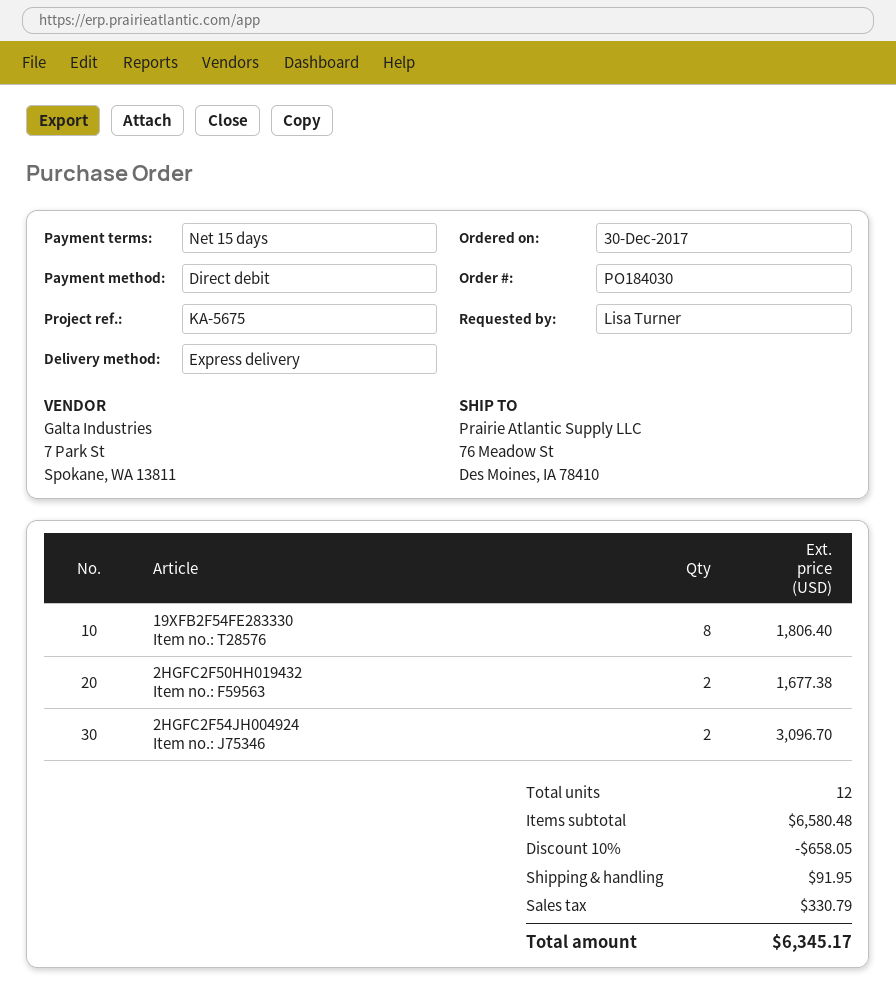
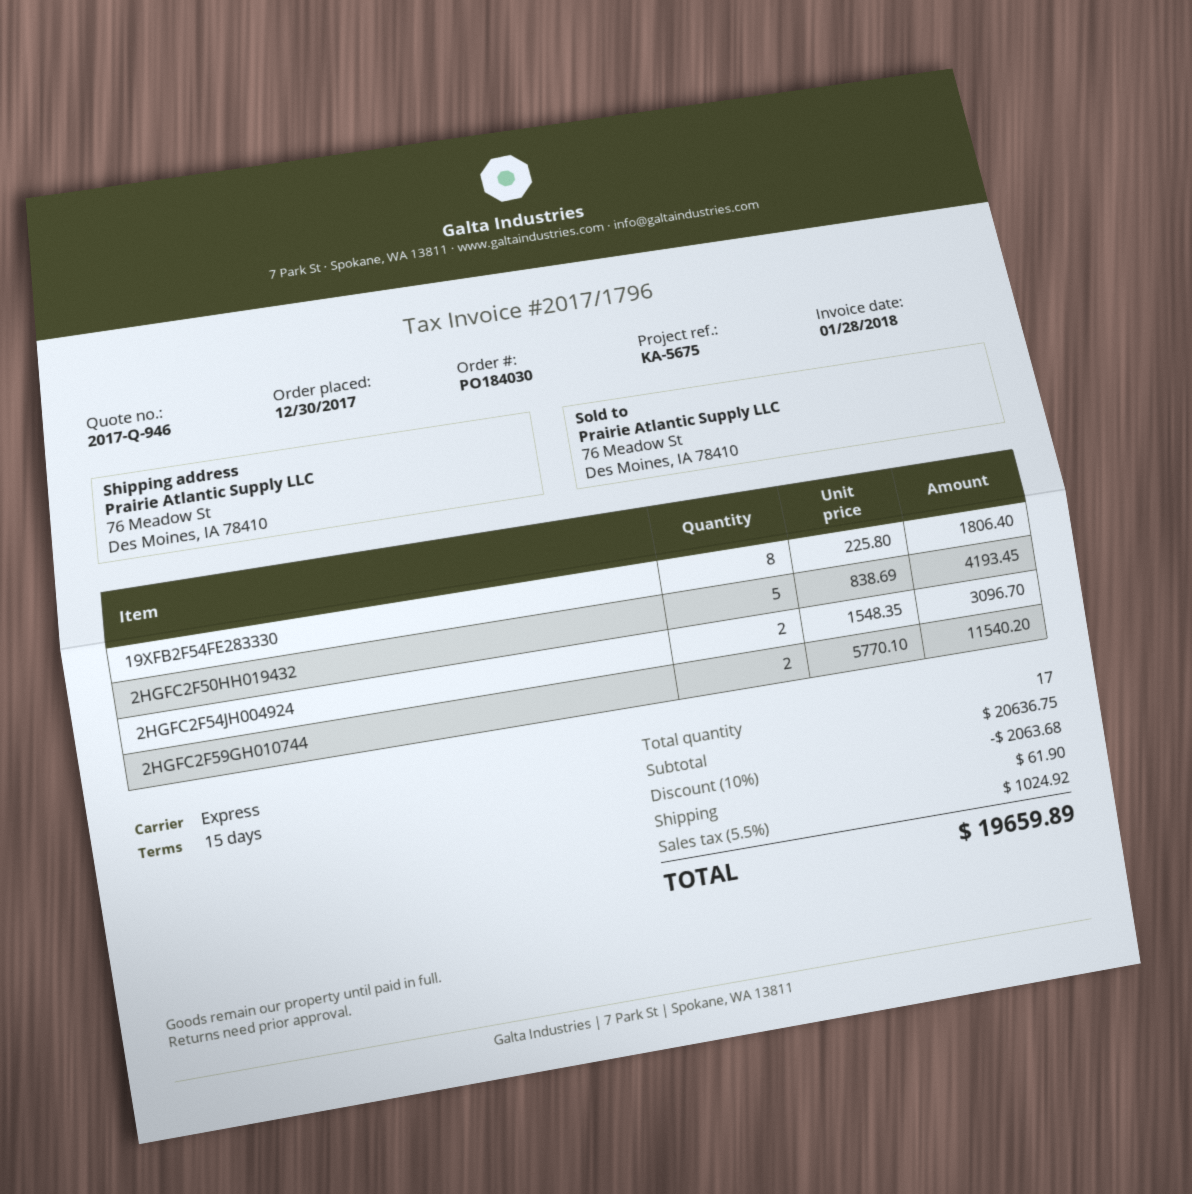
2HGFC2F50HH019432: 2 for 1677.38 -> 5 for 4193.45
2HGFC2F59GH010744: none -> 2 for 11540.20
total quantity: 12 -> 17
subtotal: 6580.48 -> 20636.75
discount: 10% = 658.05 -> 10% = 2063.68
shipping: 91.95 -> 61.90
tax: 330.79 -> 1024.92
total: 6345.17 -> 19659.89

